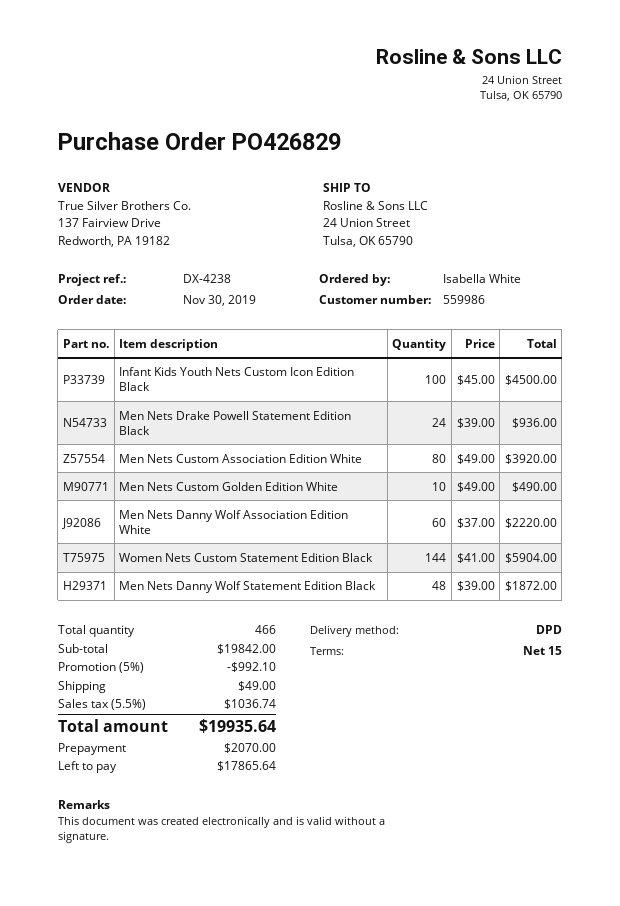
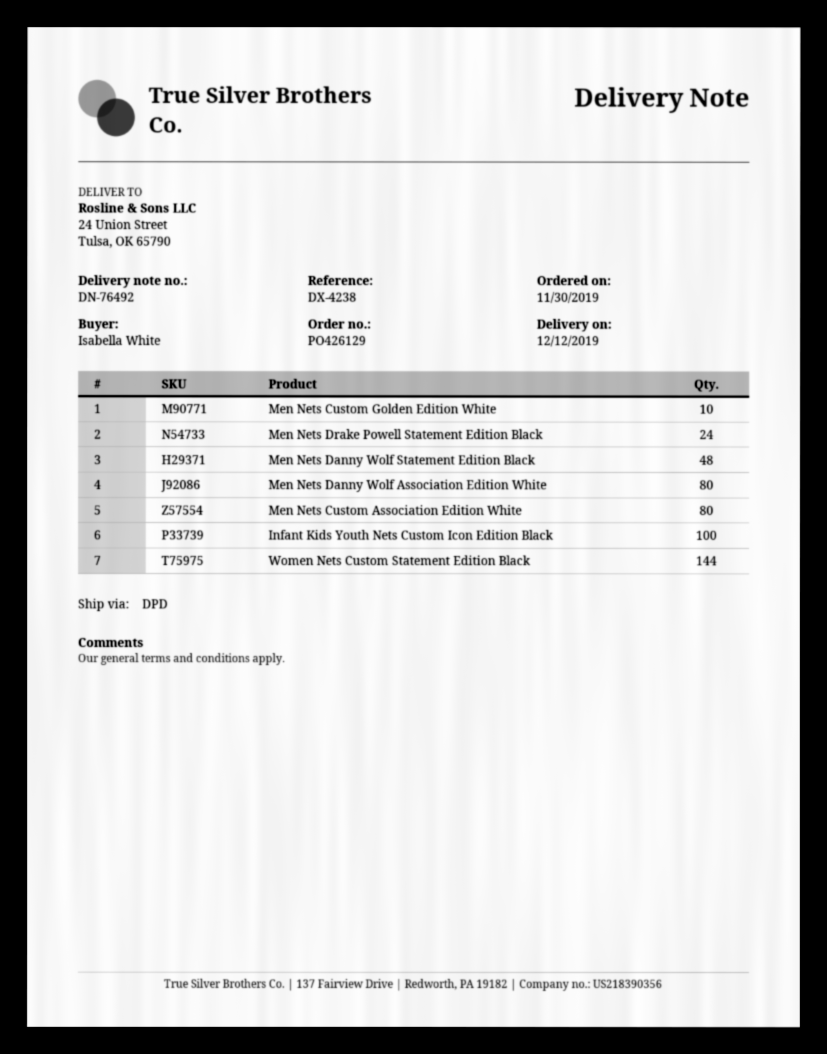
order number: PO426829 -> PO426129
Men Nets Danny Wolf Association Edition White: 60 -> 80

